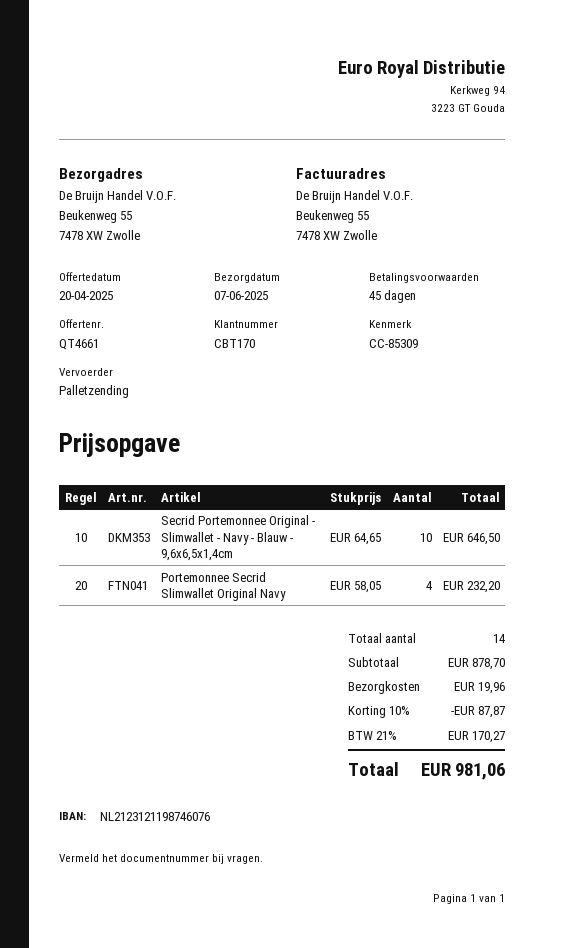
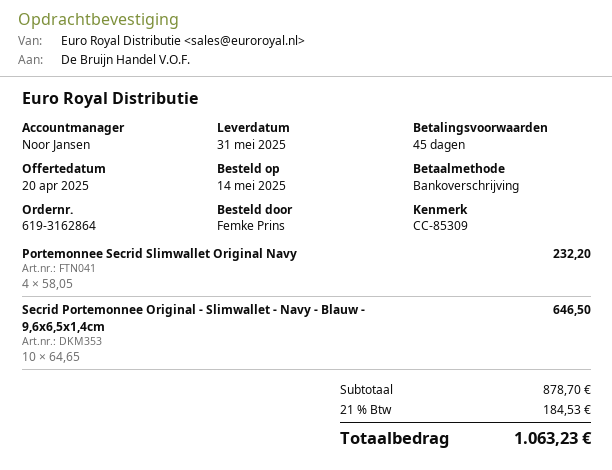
delivery date: 2025-06-07 -> 2025-05-31
discount: 10% = 87.87 -> none
shipping: 19.96 -> none
tax: 21% = 170.27 -> 21% = 184.53
total: 981.06 -> 1063.23

